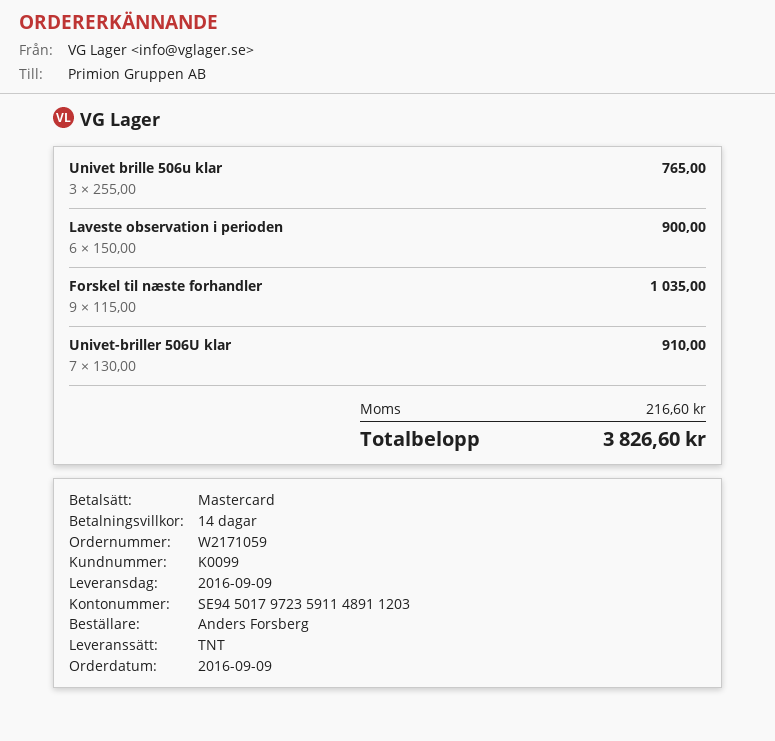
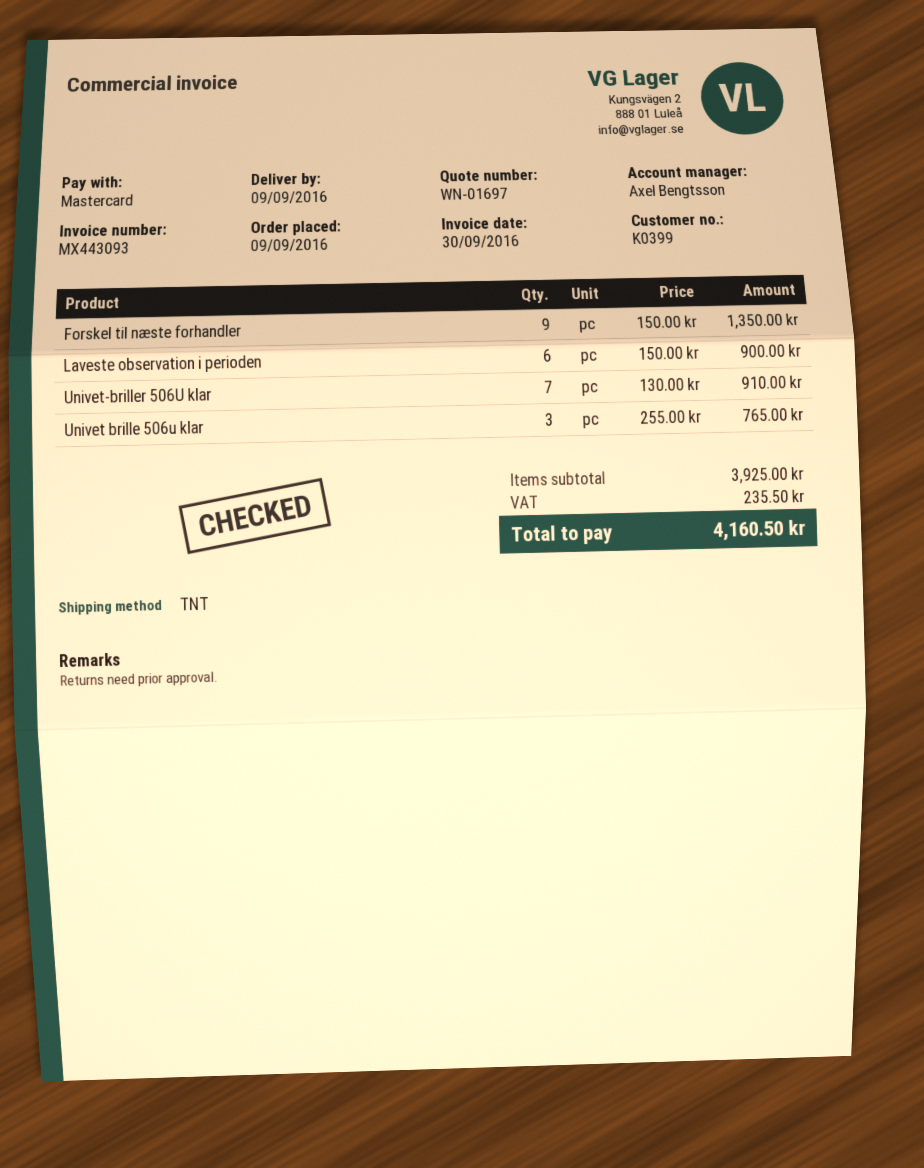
customer number: K0099 -> K0399
Forskel til næste forhandler: 9 x 115.00 = 1035.00 -> 9 x 150.00 = 1350.00
tax: 216.60 -> 235.50
total: 3826.60 -> 4160.50

